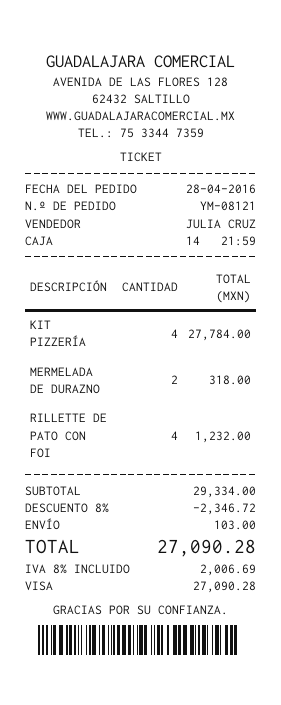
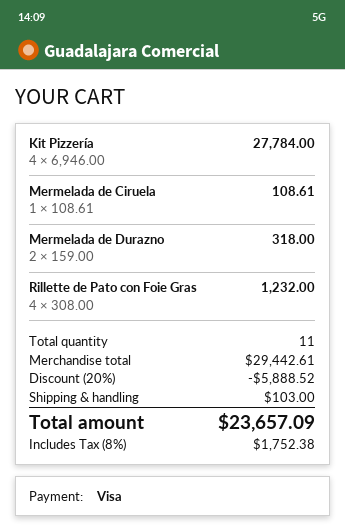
Mermelada de Ciruela: none -> 1 for 108.61
subtotal: 29334.00 -> 29442.61
discount: 8% = 2346.72 -> 20% = 5888.52
tax: 8% = 2006.69 -> 8% = 1752.38
total: 27090.28 -> 23657.09

